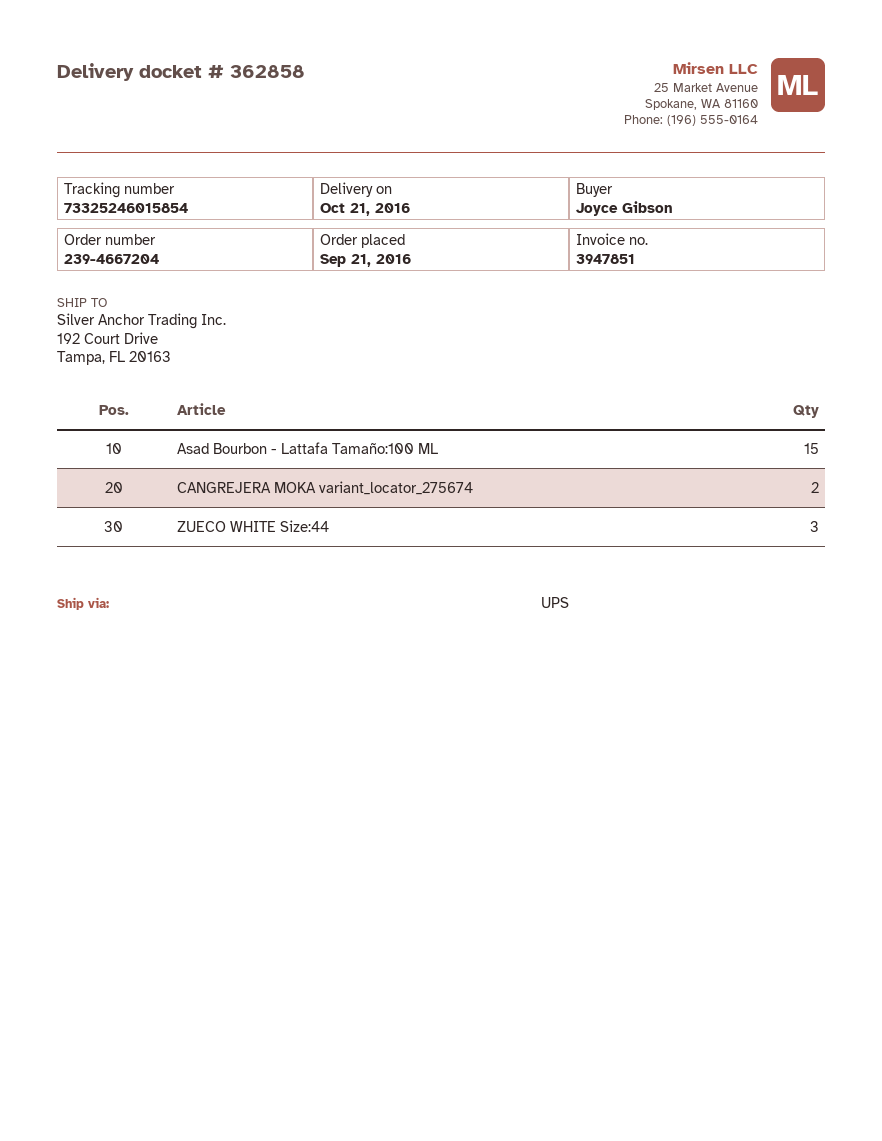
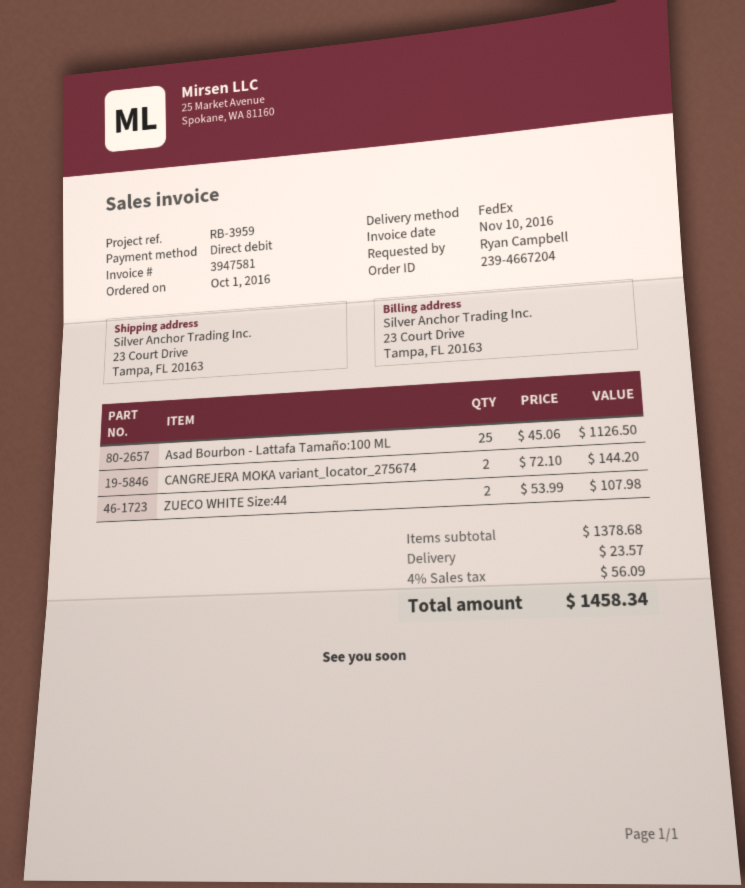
order date: 2016-09-21 -> 2016-10-01
invoice number: 3947851 -> 3947581
ordered by: Joyce Gibson -> Ryan Campbell
shipping method: UPS -> FedEx
ship to: 192 Court Drive, Tampa, FL 20163 -> 23 Court Drive, Tampa, FL 20163
Asad Bourbon - Lattafa Tamaño:100 ML: 15 -> 25
ZUECO WHITE Size:44: 3 -> 2

